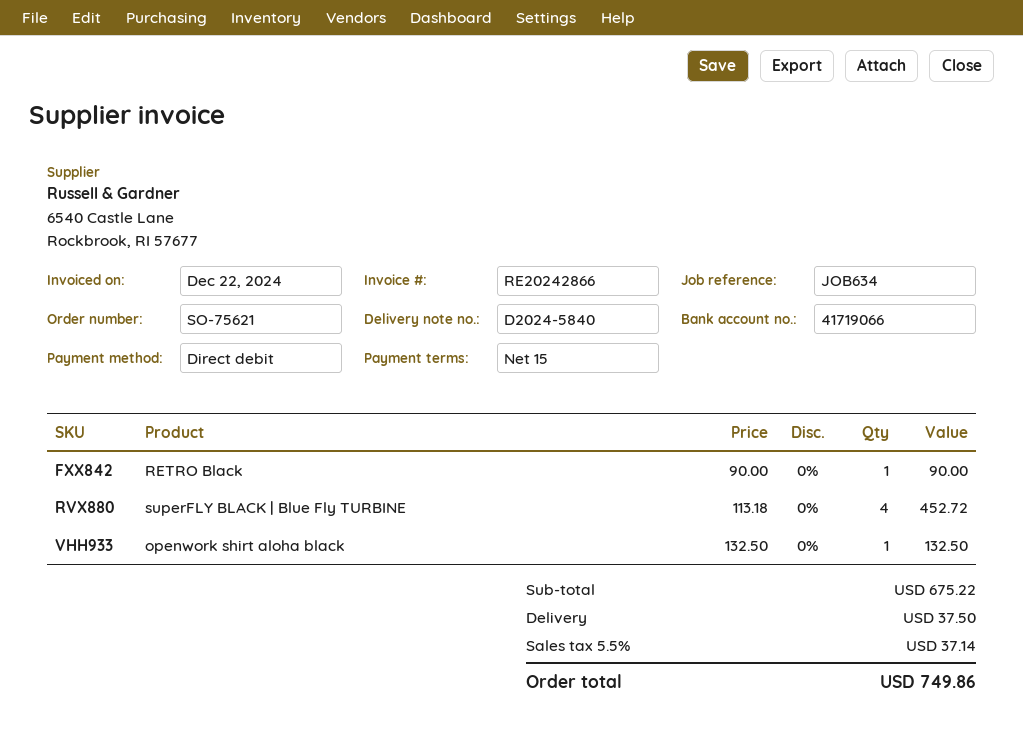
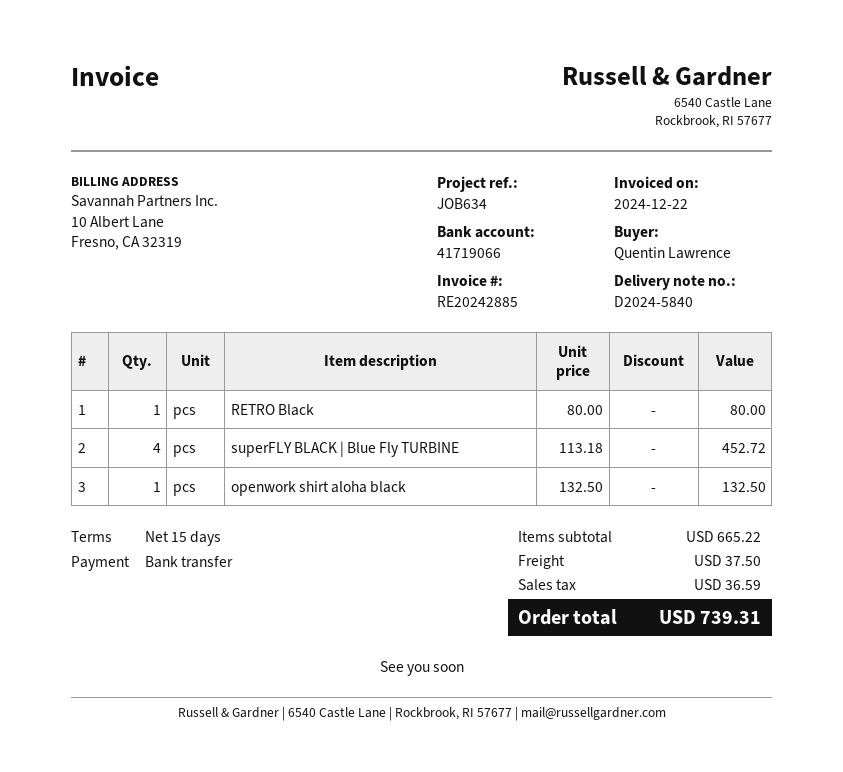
invoice number: RE20242866 -> RE20242885
payment method: direct debit -> bank transfer
RETRO Black: 1 x 90.00 = 90.00 -> 1 x 80.00 = 80.00
subtotal: 675.22 -> 665.22
tax: 37.14 -> 36.59
total: 749.86 -> 739.31

